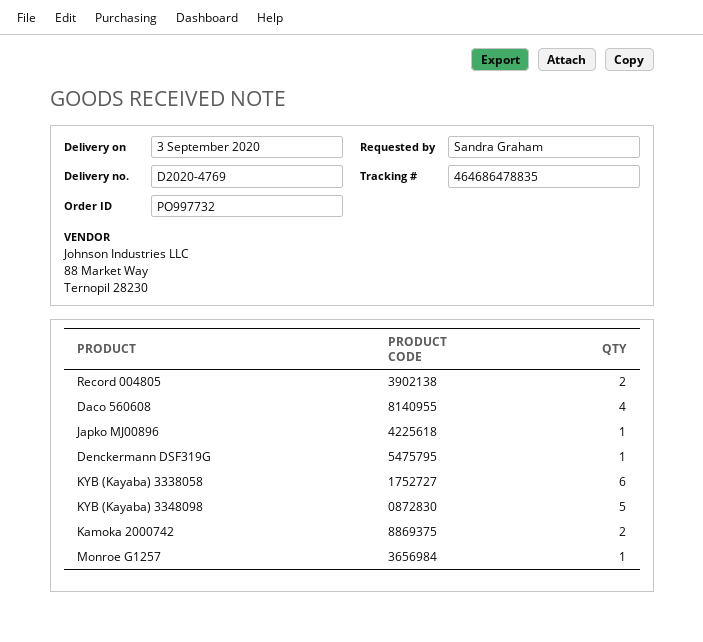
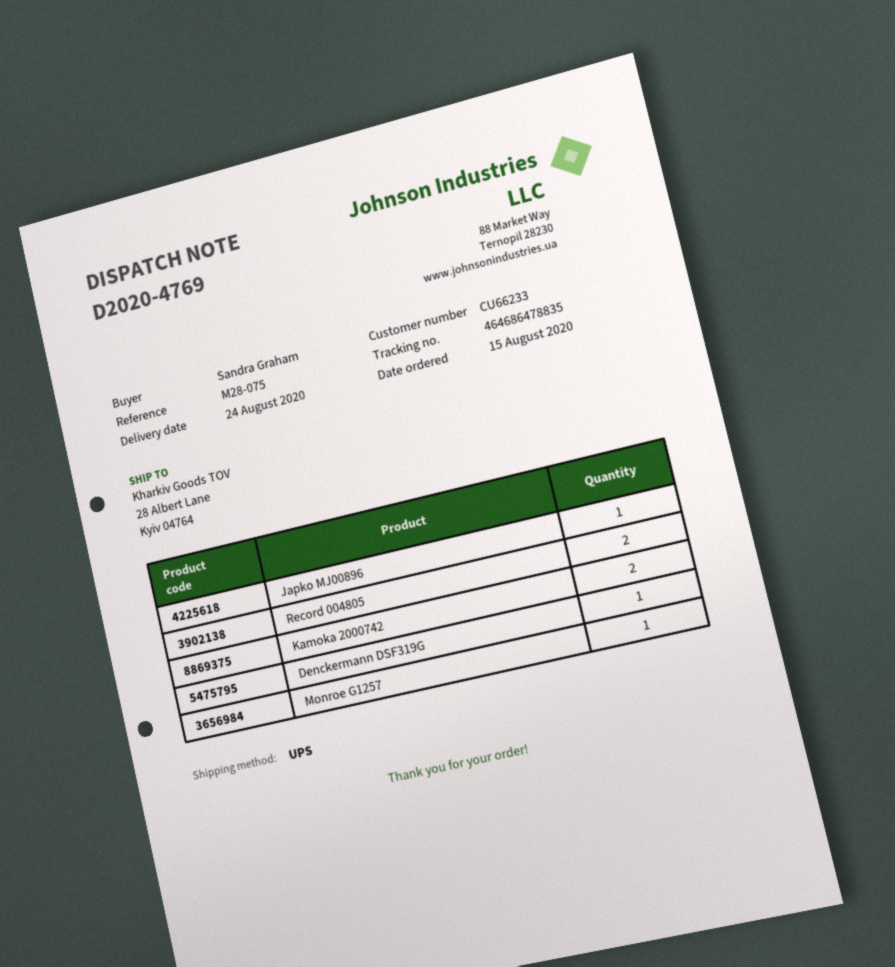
delivery date: 2020-09-03 -> 2020-08-24
Daco 560608: 4 -> none
KYB (Kayaba) 3338058: 6 -> none
KYB (Kayaba) 3348098: 5 -> none

